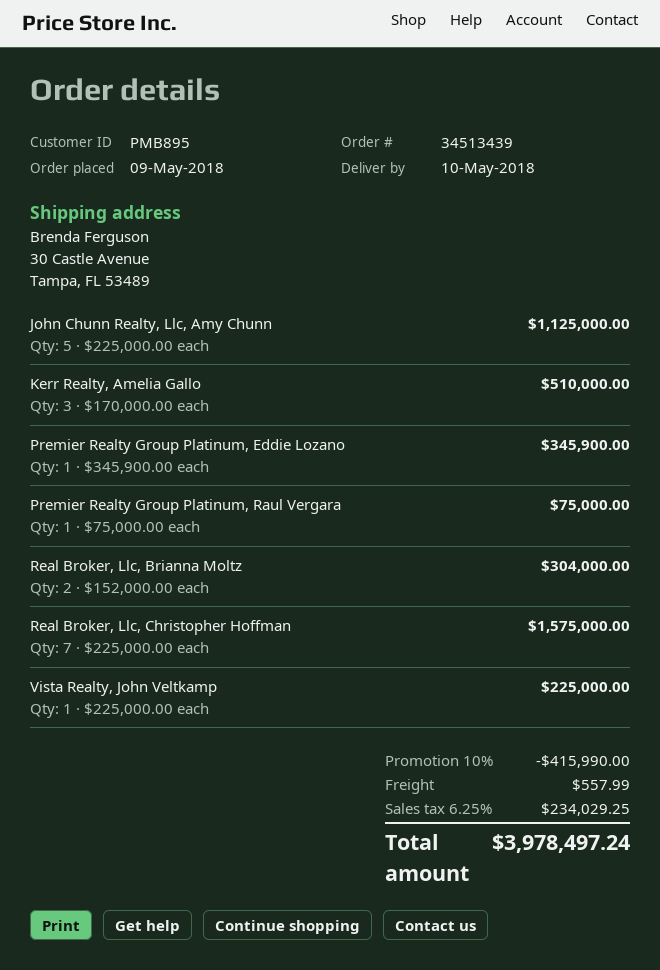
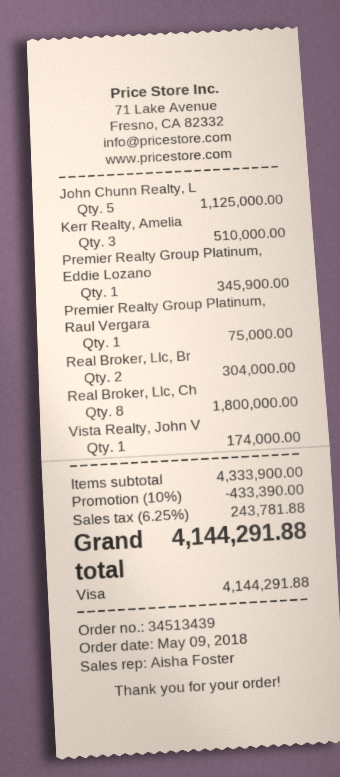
Real Broker, Llc, Christopher Hoffman: 7 for 1575000.00 -> 8 for 1800000.00
Vista Realty, John Veltkamp: 1 for 225000.00 -> 1 for 174000.00
discount: 10% = 415990.00 -> 10% = 433390.00
shipping: 557.99 -> none
tax: 6.25% = 234029.25 -> 6.25% = 243781.88
total: 3978497.24 -> 4144291.88

